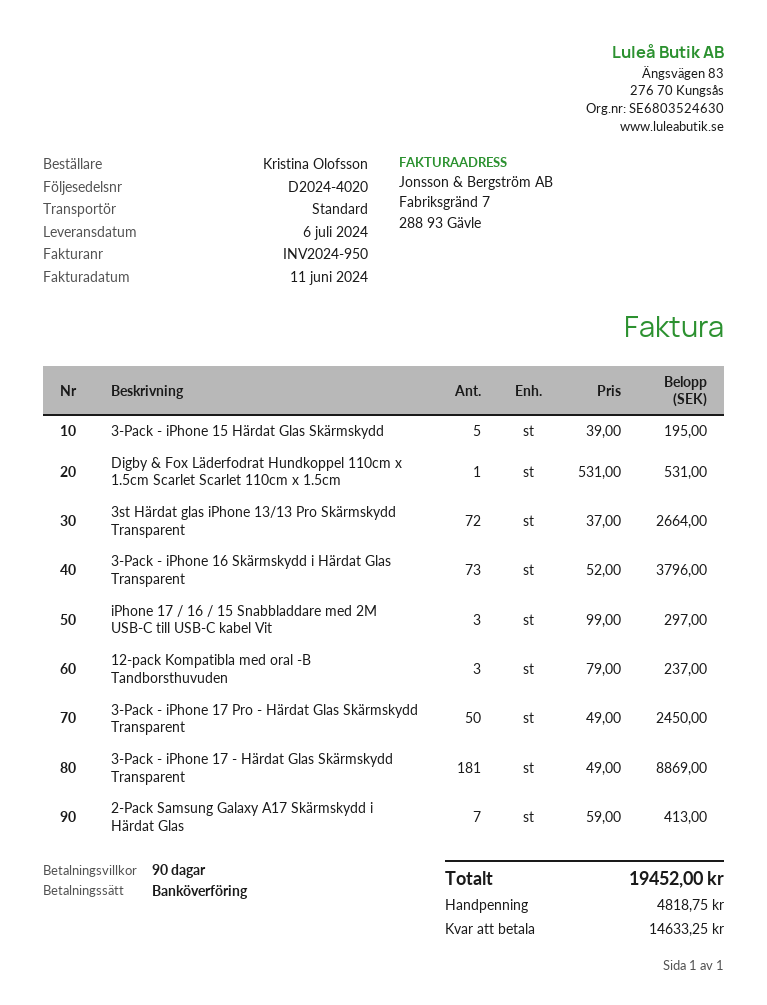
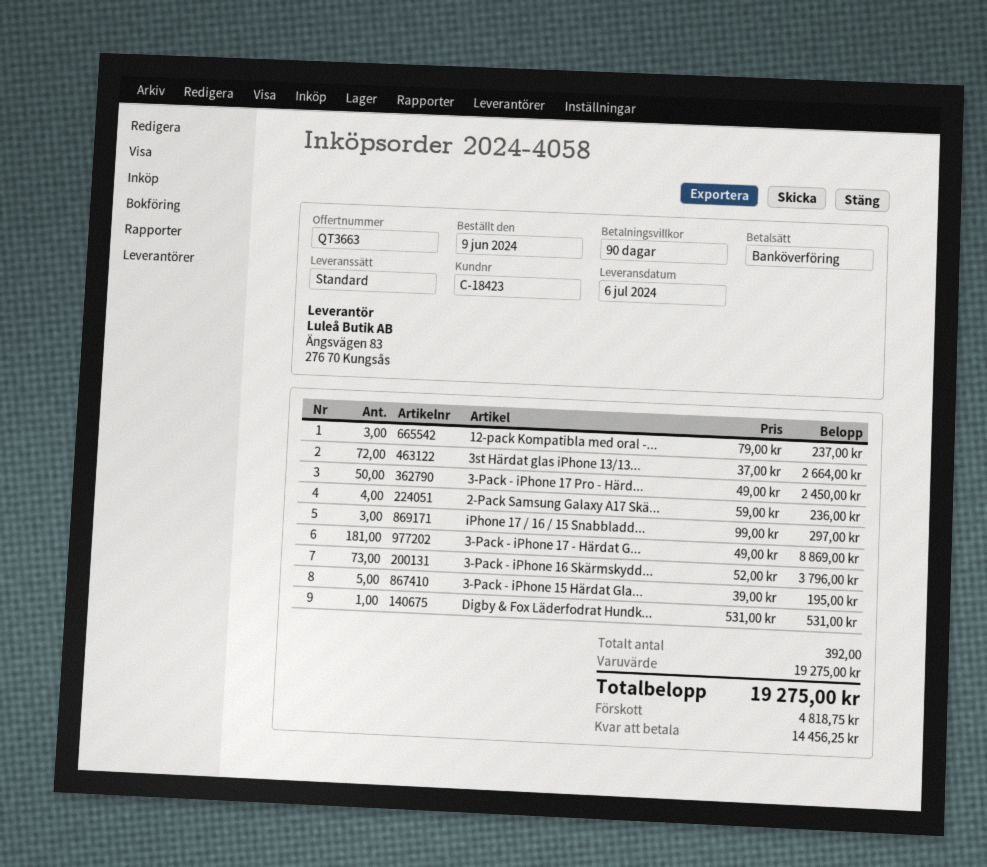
2-Pack Samsung Galaxy A17 Skärmskydd i Härdat Glas: 7 x 59.00 = 413.00 -> 4 x 59.00 = 236.00
total: 19452.00 -> 19275.00
balance: 14633.25 -> 14456.25

